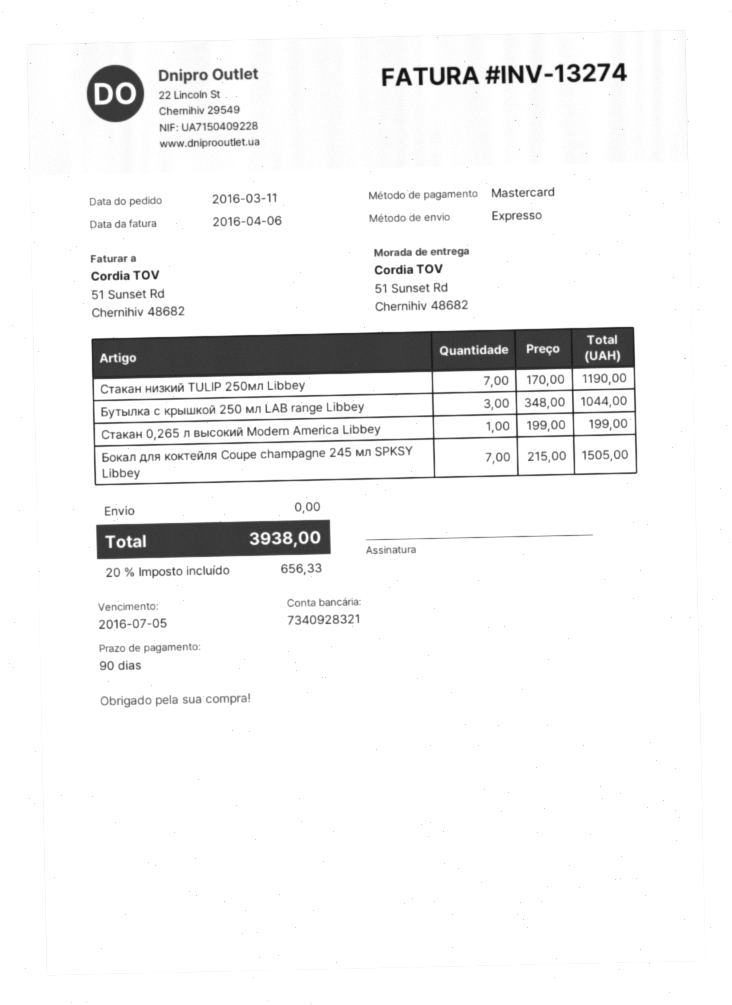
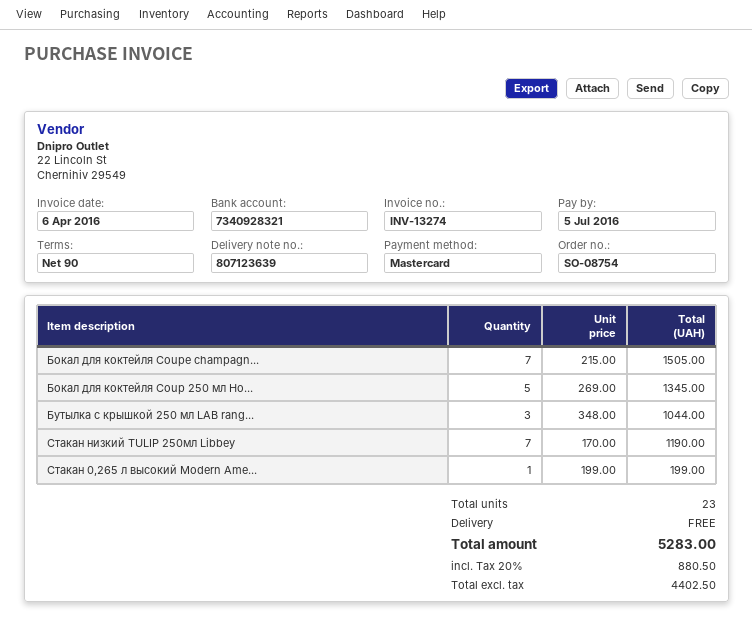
Бокал для коктейля Coup 250 мл Ho...: none -> 5 x 269.00 = 1345.00
tax: 20% = 656.33 -> 20% = 880.50
total: 3938.00 -> 5283.00

